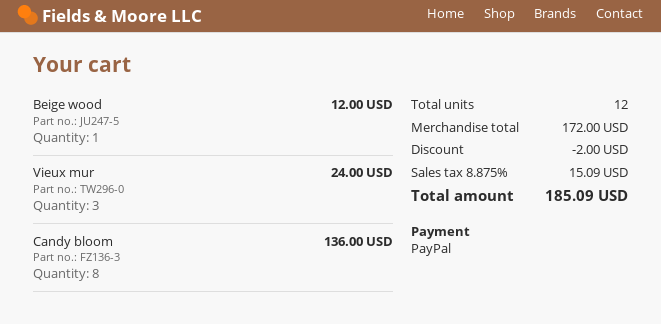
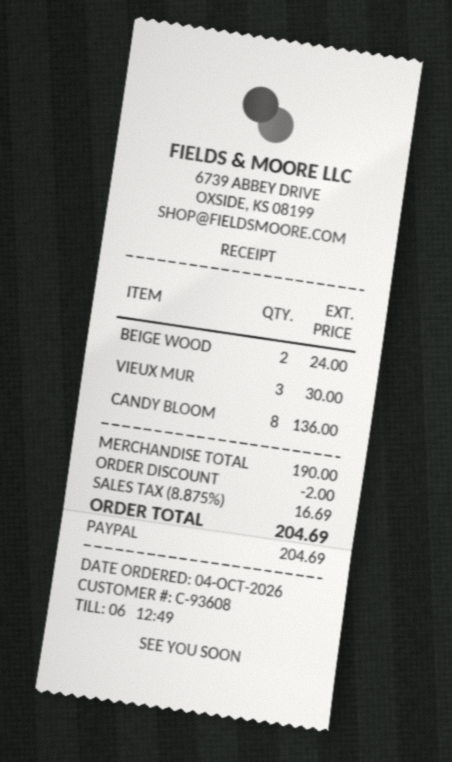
Beige wood: 1 for 12.00 -> 2 for 24.00
Vieux mur: 3 for 24.00 -> 3 for 30.00
subtotal: 172.00 -> 190.00
tax: 8.875% = 15.09 -> 8.875% = 16.69
total: 185.09 -> 204.69

